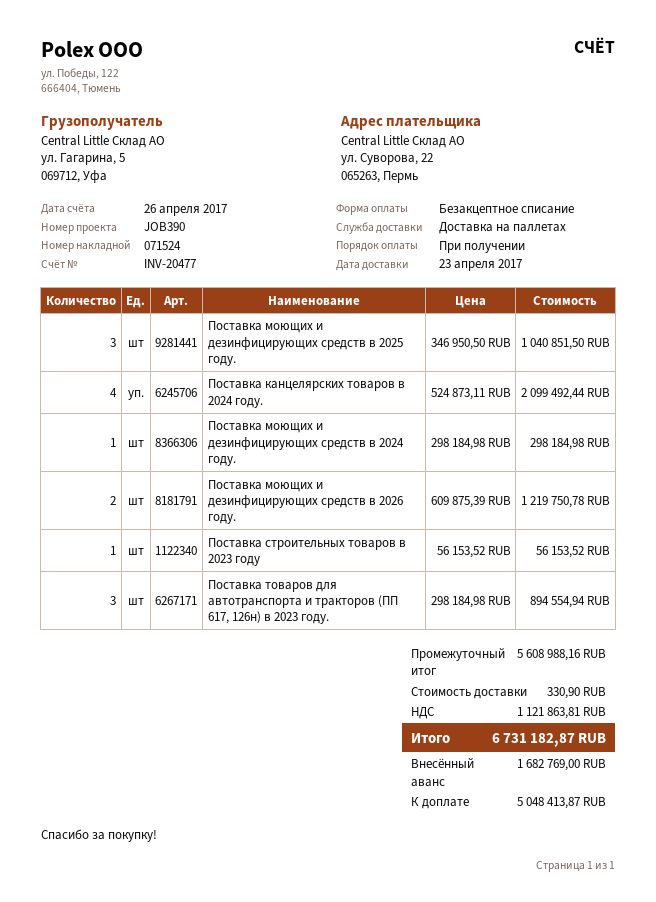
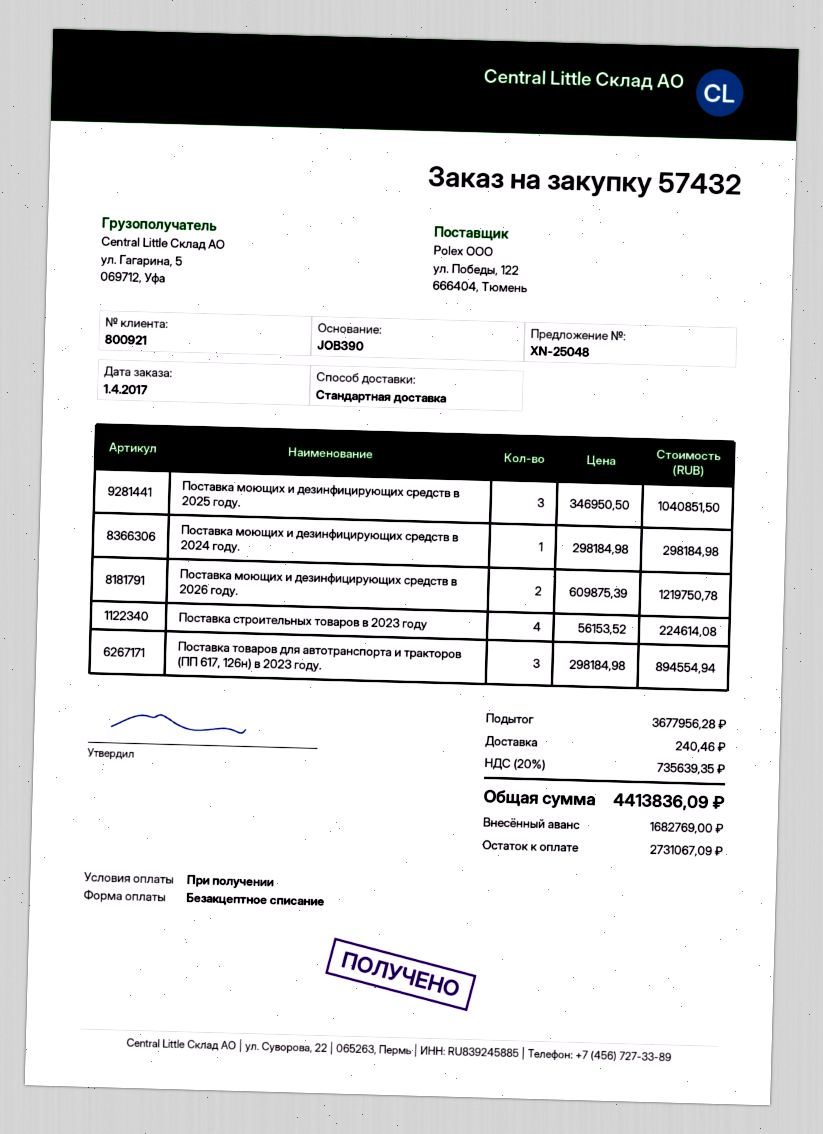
shipping method: pallet freight -> standard
Поставка канцелярских товаров в 2024 году.: 4 x 524873.11 = 2099492.44 -> none
Поставка строительных товаров в 2023 году: 1 x 56153.52 = 56153.52 -> 4 x 56153.52 = 224614.08
subtotal: 5608988.16 -> 3677956.28
shipping: 330.90 -> 240.46
tax: 1121863.81 -> 735639.35
total: 6731182.87 -> 4413836.09
balance: 5048413.87 -> 2731067.09

